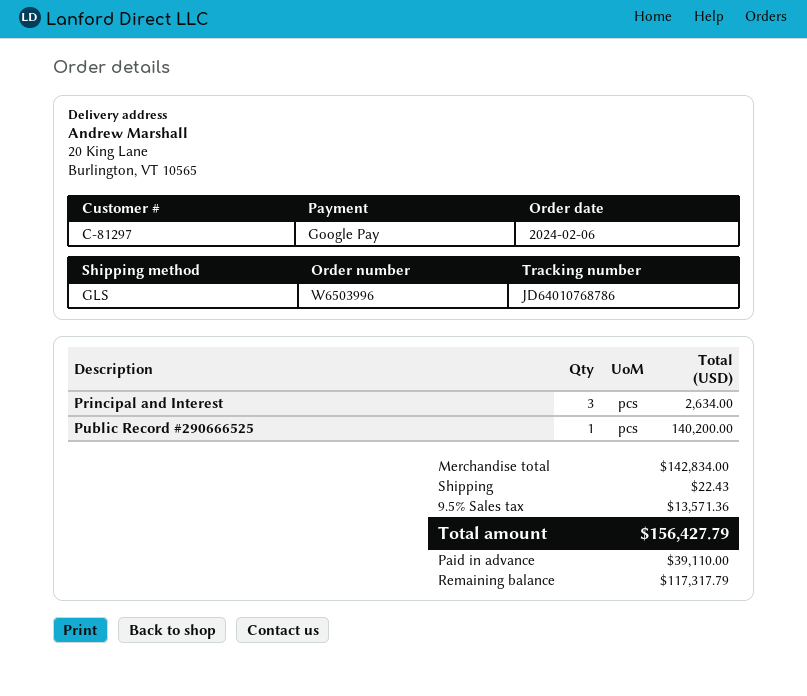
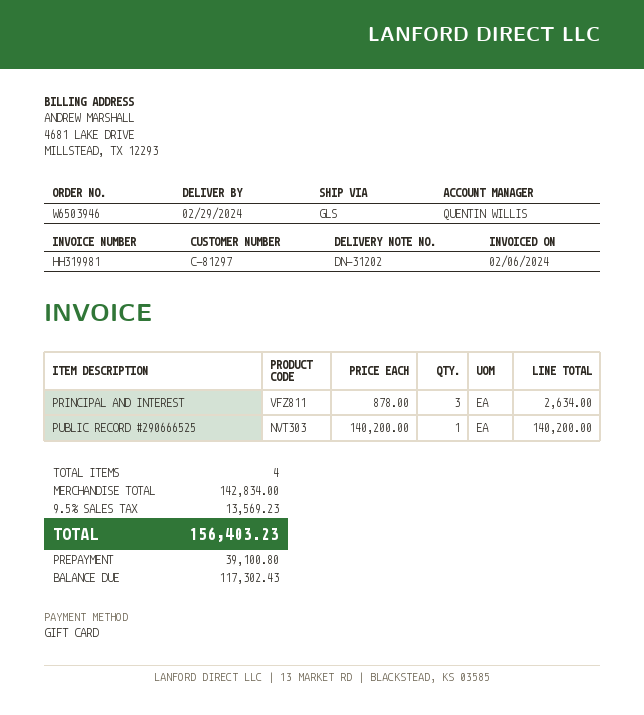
order number: W6503996 -> W6503946
payment method: Google Pay -> gift card
shipping: 22.43 -> none
tax: 9.5% = 13571.36 -> 9.5% = 13569.23
total: 156427.79 -> 156403.23
deposit: 39110.00 -> 39100.80
balance: 117317.79 -> 117302.43

